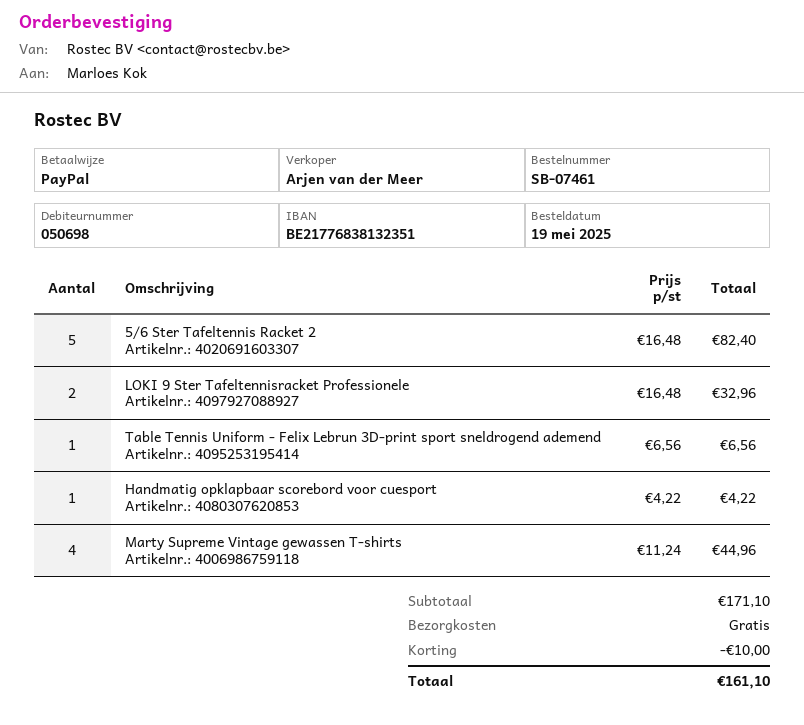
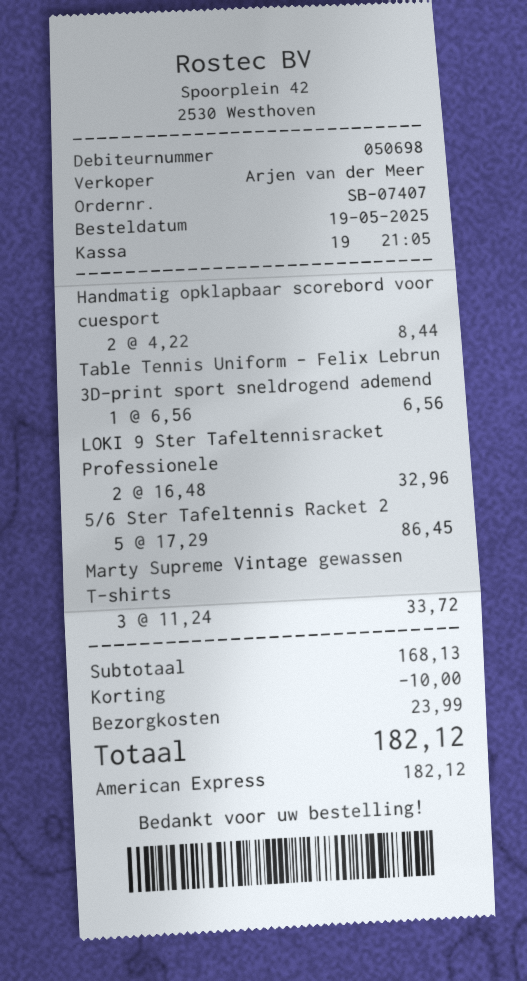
order number: SB-07461 -> SB-07407
payment method: PayPal -> American Express
5/6 Ster Tafeltennis Racket 2: 5 x 16.48 = 82.40 -> 5 x 17.29 = 86.45
Handmatig opklapbaar scorebord voor cuesport: 1 x 4.22 = 4.22 -> 2 x 4.22 = 8.44
Marty Supreme Vintage gewassen T-shirts: 4 x 11.24 = 44.96 -> 3 x 11.24 = 33.72
subtotal: 171.10 -> 168.13
shipping: 0.00 -> 23.99
total: 161.10 -> 182.12

